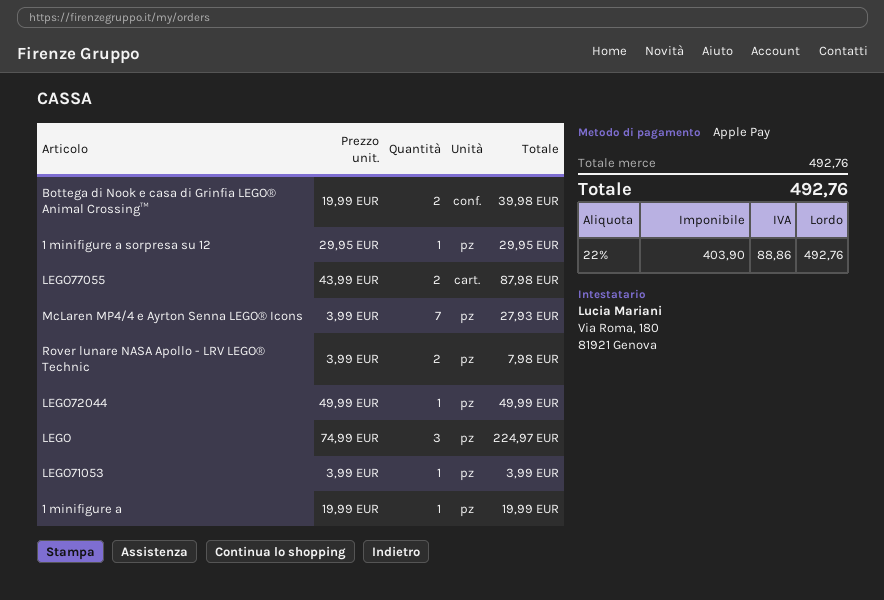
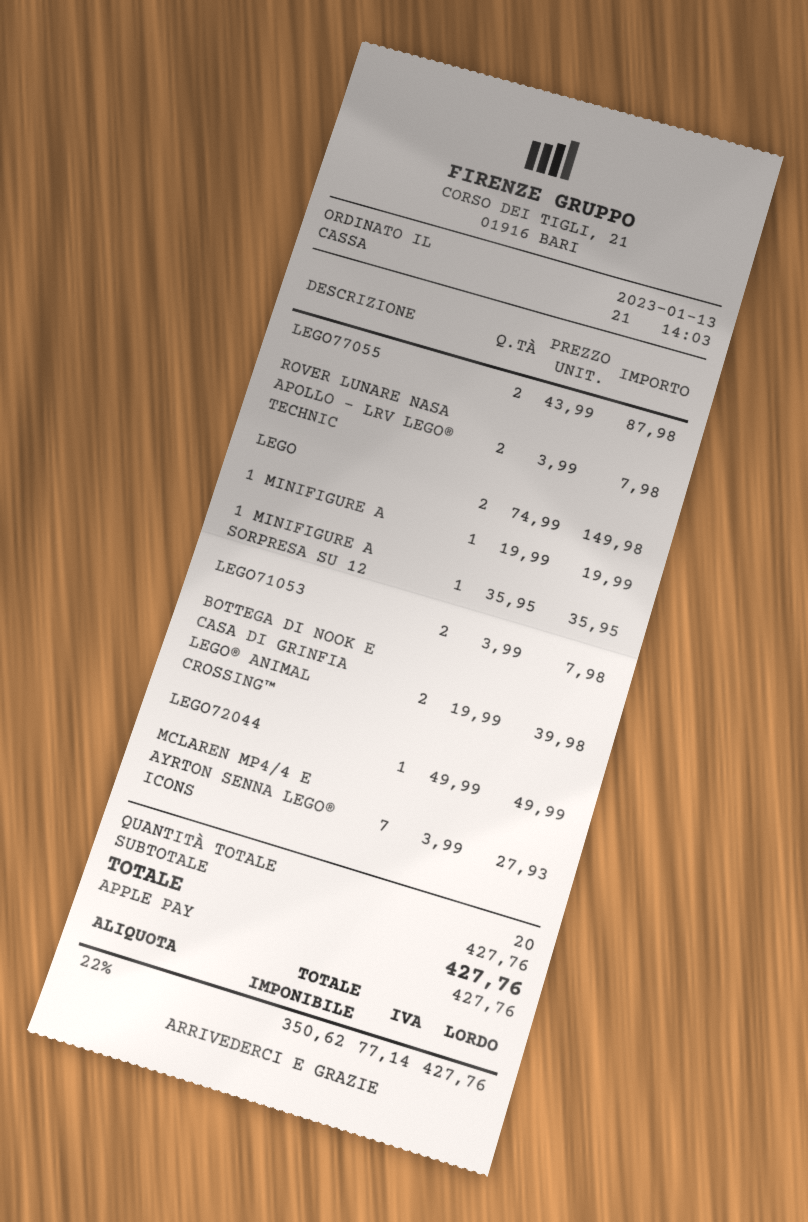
1 minifigure a sorpresa su 12: 1 x 29.95 = 29.95 -> 1 x 35.95 = 35.95
LEGO: 3 x 74.99 = 224.97 -> 2 x 74.99 = 149.98
LEGO71053: 1 x 3.99 = 3.99 -> 2 x 3.99 = 7.98
subtotal: 492.76 -> 427.76
net: 403.90 -> 350.62
tax: 22% = 88.86 -> 22% = 77.14
total: 492.76 -> 427.76

